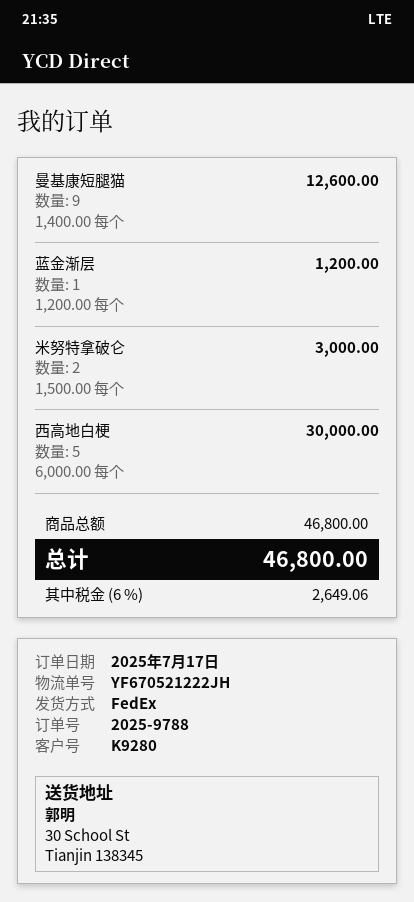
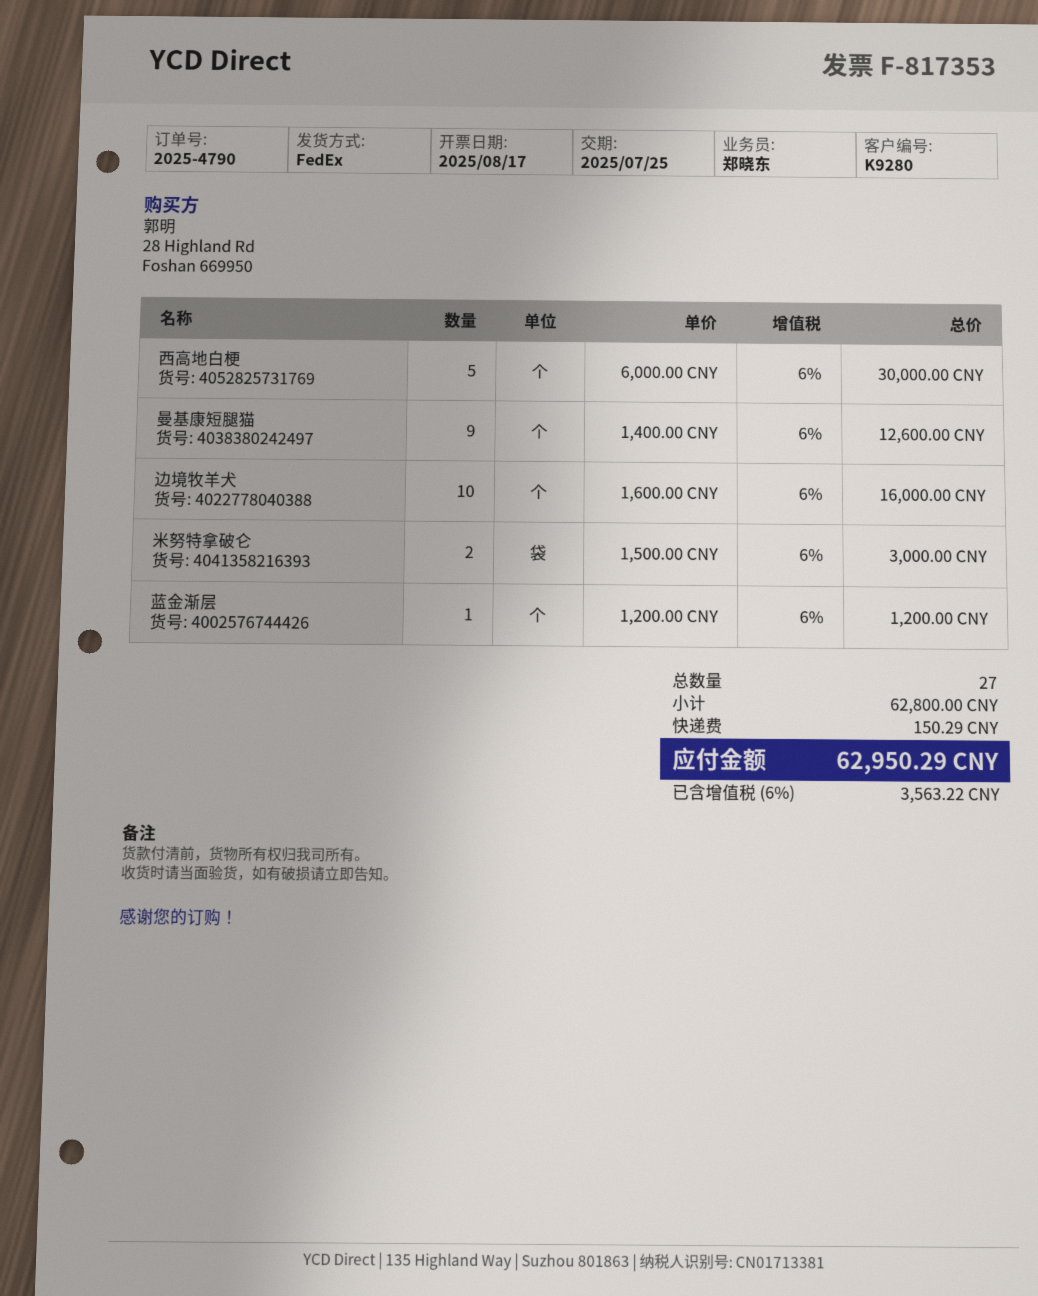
order number: 2025-9788 -> 2025-4790
边境牧羊犬: none -> 10 x 1600.00 = 16000.00
subtotal: 46800.00 -> 62800.00
shipping: none -> 150.29
tax: 6% = 2649.06 -> 6% = 3563.22
total: 46800.00 -> 62950.29

